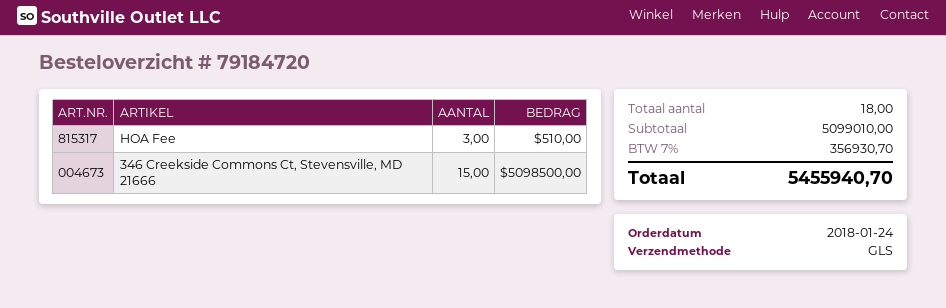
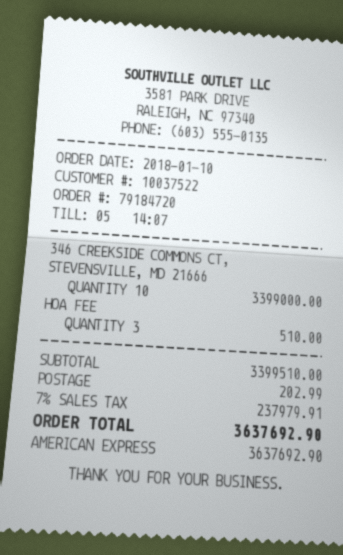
order date: 2018-01-24 -> 2018-01-10
346 Creekside Commons Ct, Stevensville, MD 21666: 15 for 5098500.00 -> 10 for 3399000.00
subtotal: 5099010.00 -> 3399510.00
shipping: none -> 202.99
tax: 7% = 356930.70 -> 7% = 237979.91
total: 5455940.70 -> 3637692.90

